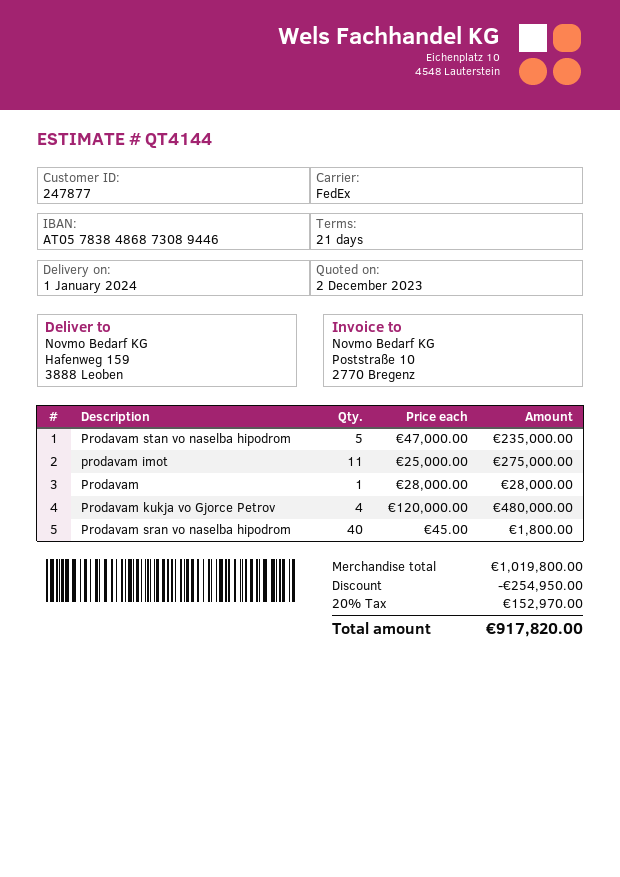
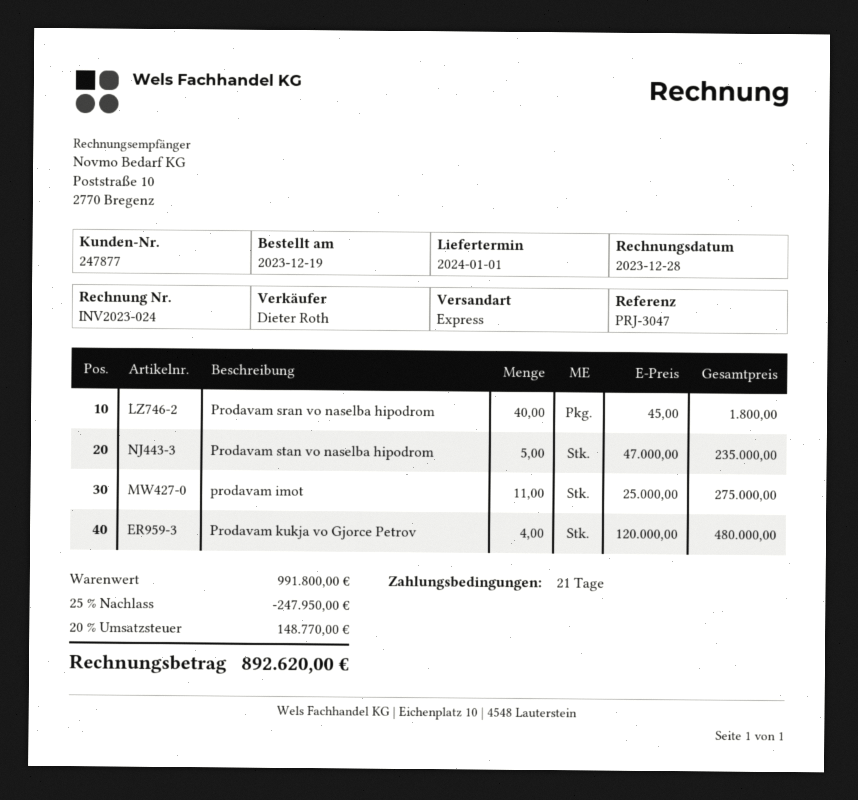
shipping method: FedEx -> express
Prodavam: 1 x 28000.00 = 28000.00 -> none
subtotal: 1019800.00 -> 991800.00
discount: 254950.00 -> 247950.00
tax: 20% = 152970.00 -> 20% = 148770.00
total: 917820.00 -> 892620.00

